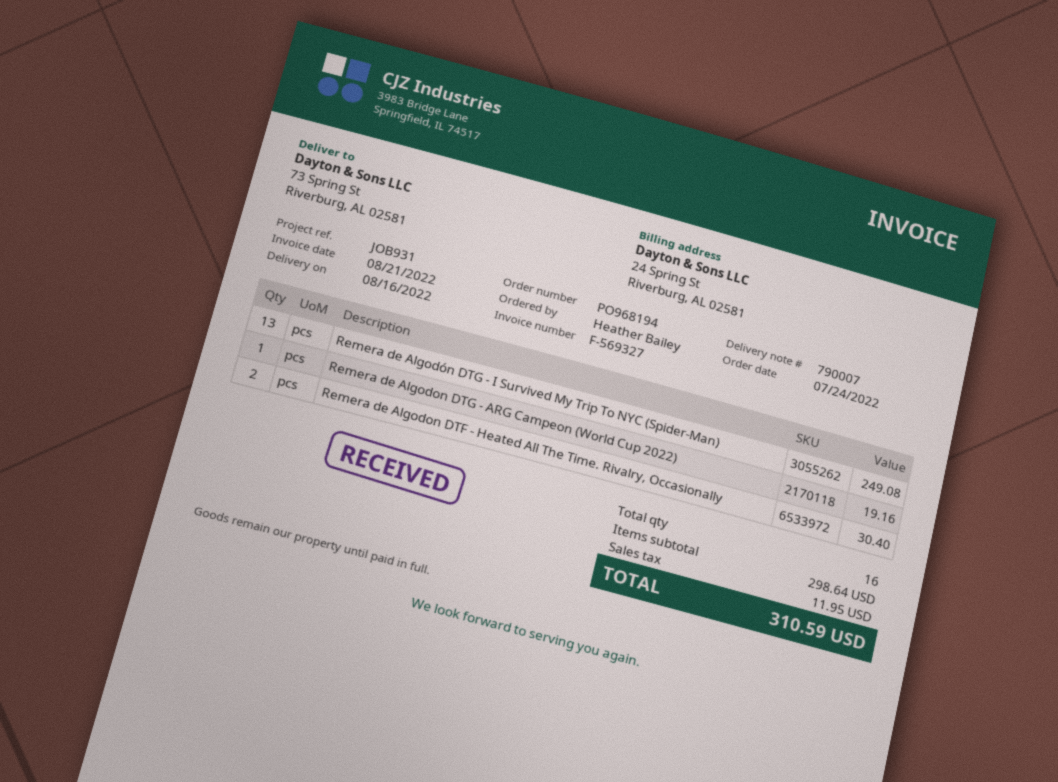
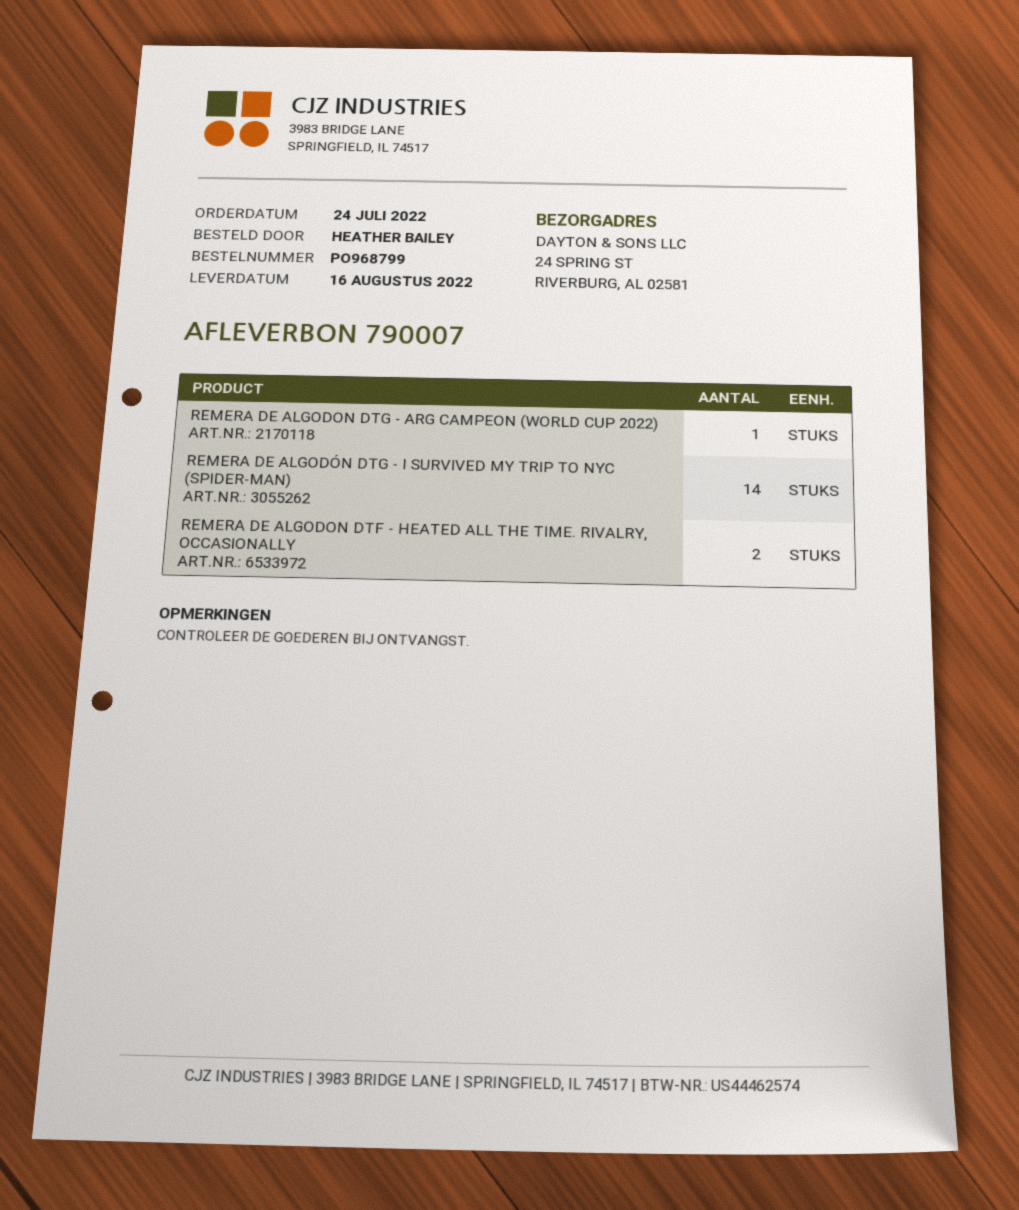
order number: PO968194 -> PO968799
ship to: 73 Spring St, Riverburg, AL 02581 -> 24 SPRING ST, RIVERBURG, AL 02581
Remera de Algodón DTG - I Survived My Trip To NYC (Spider-Man): 13 -> 14

